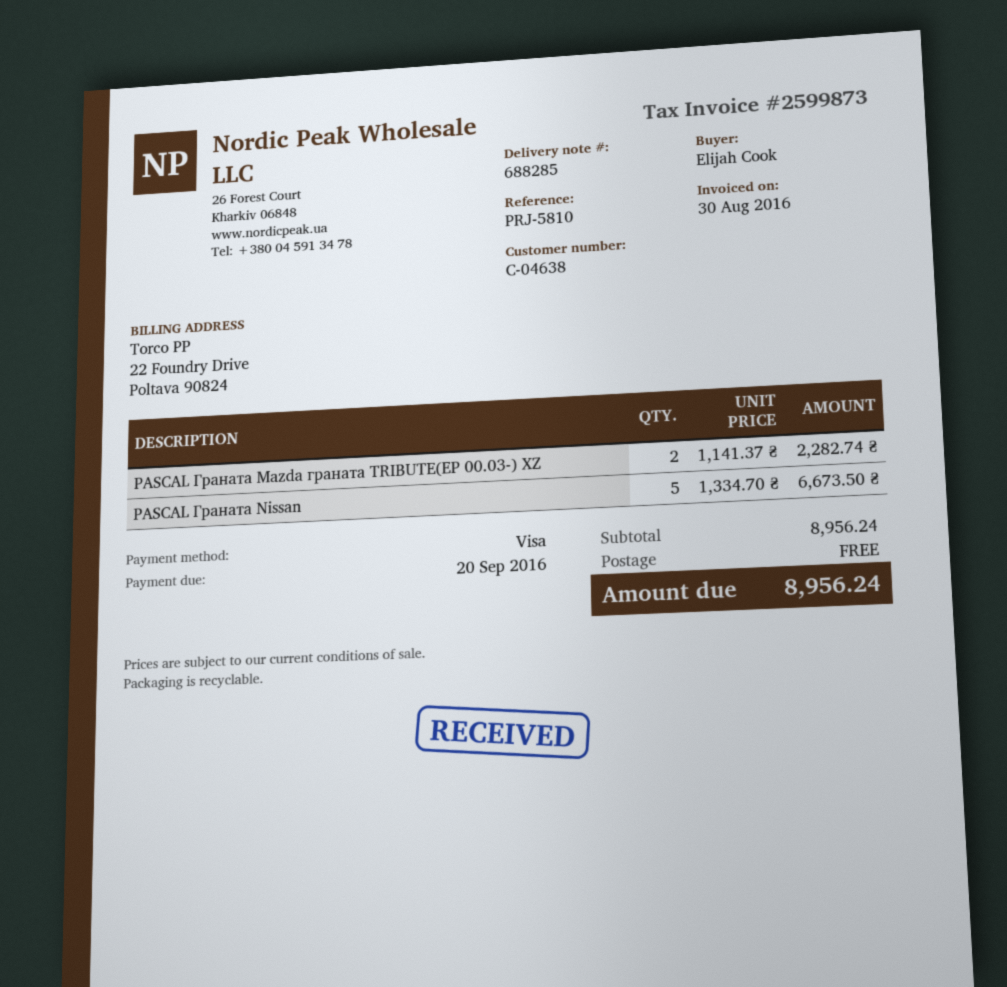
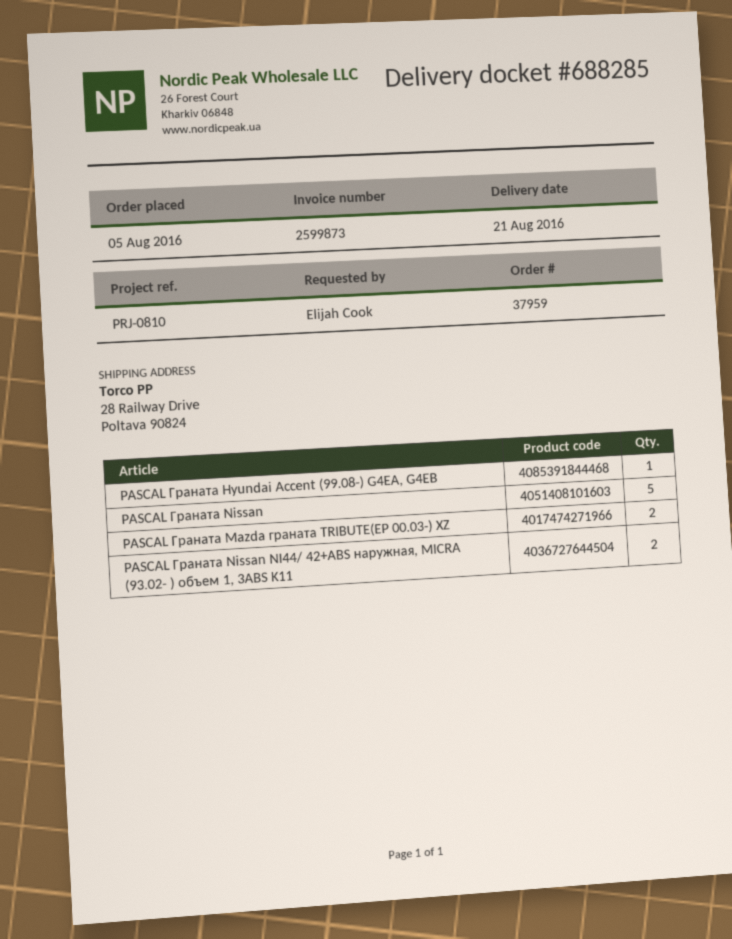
reference: PRJ-5810 -> PRJ-0810
PASCAL Граната Hyundai Accent (99.08-) G4EA, G4EB: none -> 1
PASCAL Граната Nissan NI44/ 42+ABS наружная, MICRA (93.02- ) объем 1, 3ABS K11: none -> 2

